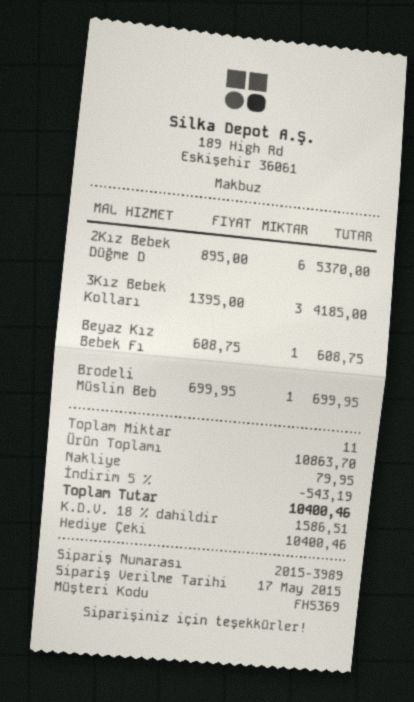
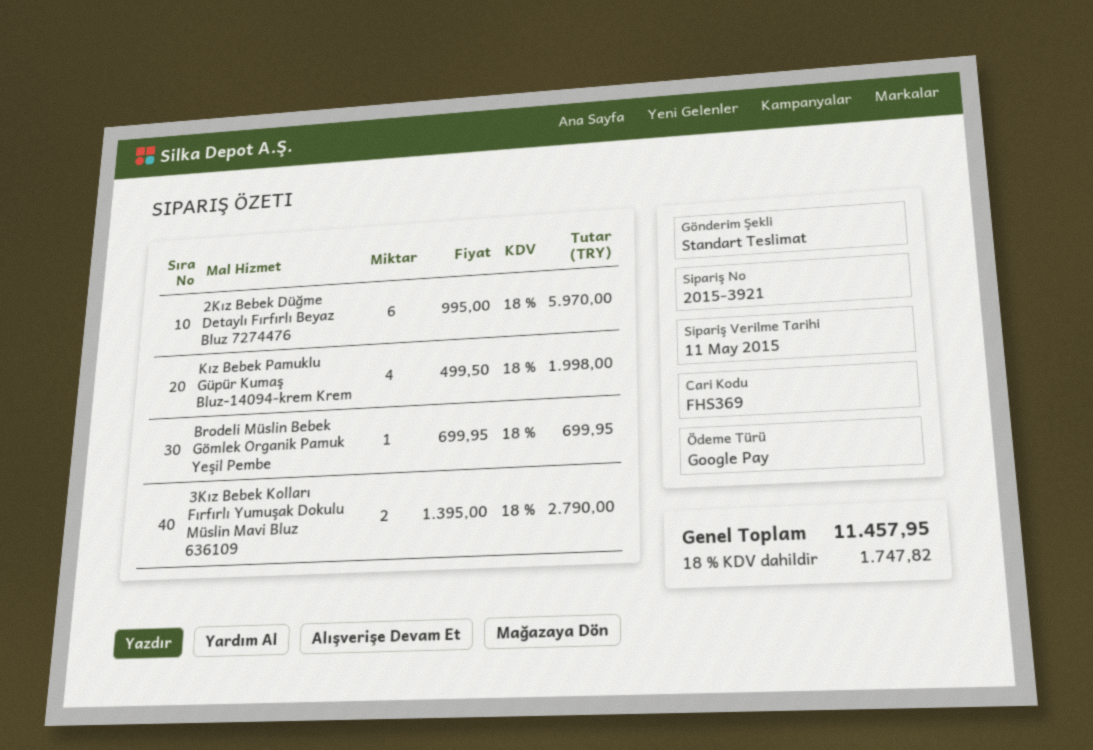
order number: 2015-3989 -> 2015-3921
order date: 2015-05-17 -> 2015-05-11
payment method: gift card -> Google Pay
2Kız Bebek Düğme D: 6 x 895.00 = 5370.00 -> 6 x 995.00 = 5970.00
3Kız Bebek Kolları: 3 x 1395.00 = 4185.00 -> 2 x 1395.00 = 2790.00
Beyaz Kız Bebek Fı: 1 x 608.75 = 608.75 -> none
Kız Bebek Pamuklu Güpür Kumaş Bluz-14094-krem Krem: none -> 4 x 499.50 = 1998.00
discount: 5% = 543.19 -> none
shipping: 79.95 -> none
tax: 18% = 1586.51 -> 18% = 1747.82
total: 10400.46 -> 11457.95

